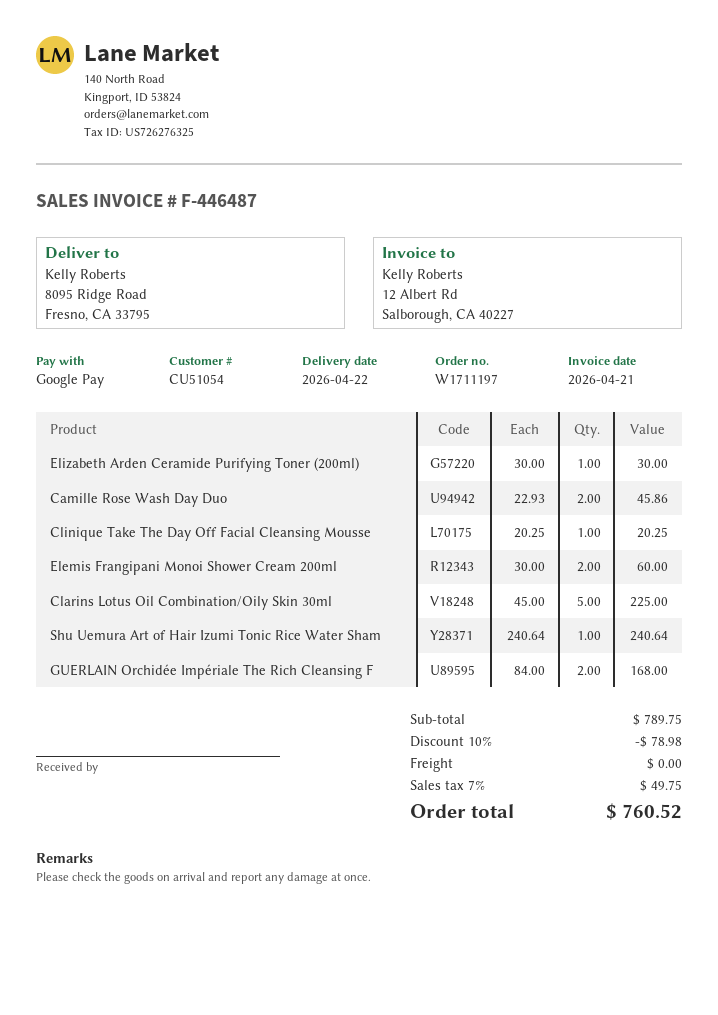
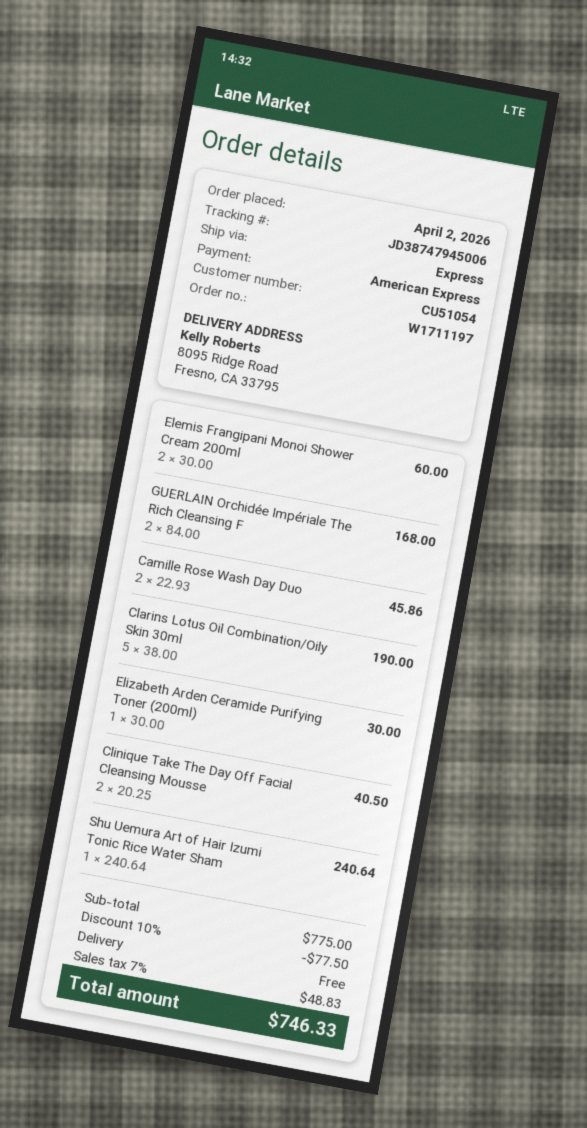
payment method: Google Pay -> American Express
Clinique Take The Day Off Facial Cleansing Mousse: 1 x 20.25 = 20.25 -> 2 x 20.25 = 40.50
Clarins Lotus Oil Combination/Oily Skin 30ml: 5 x 45.00 = 225.00 -> 5 x 38.00 = 190.00
subtotal: 789.75 -> 775.00
discount: 10% = 78.98 -> 10% = 77.50
tax: 7% = 49.75 -> 7% = 48.83
total: 760.52 -> 746.33

